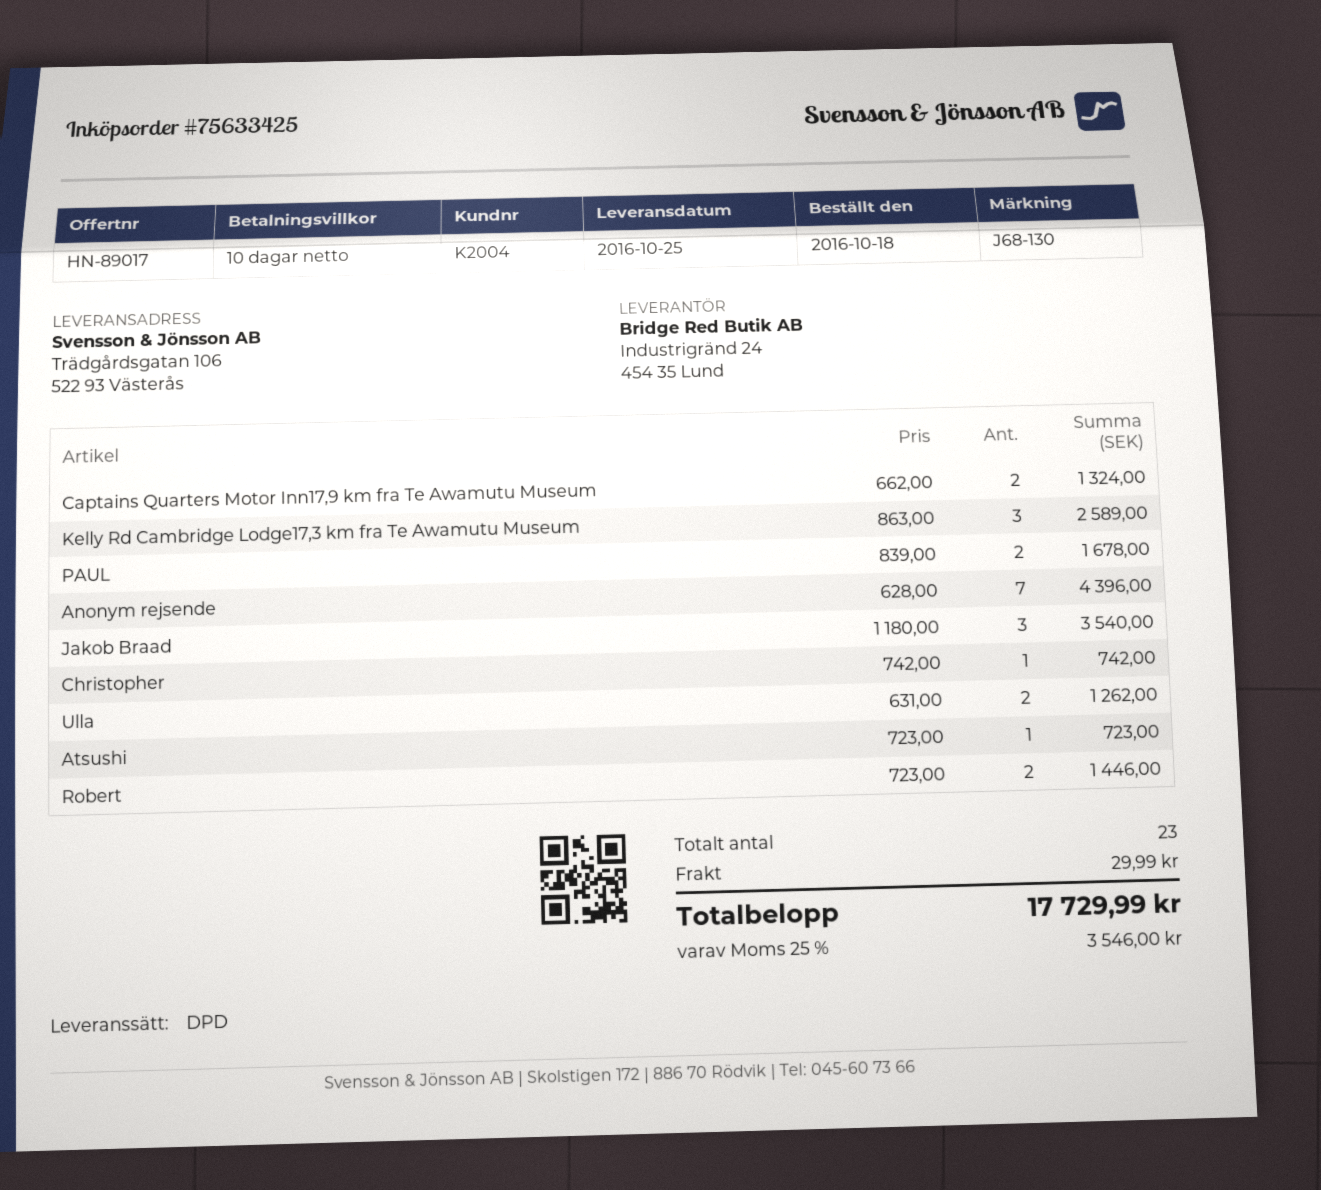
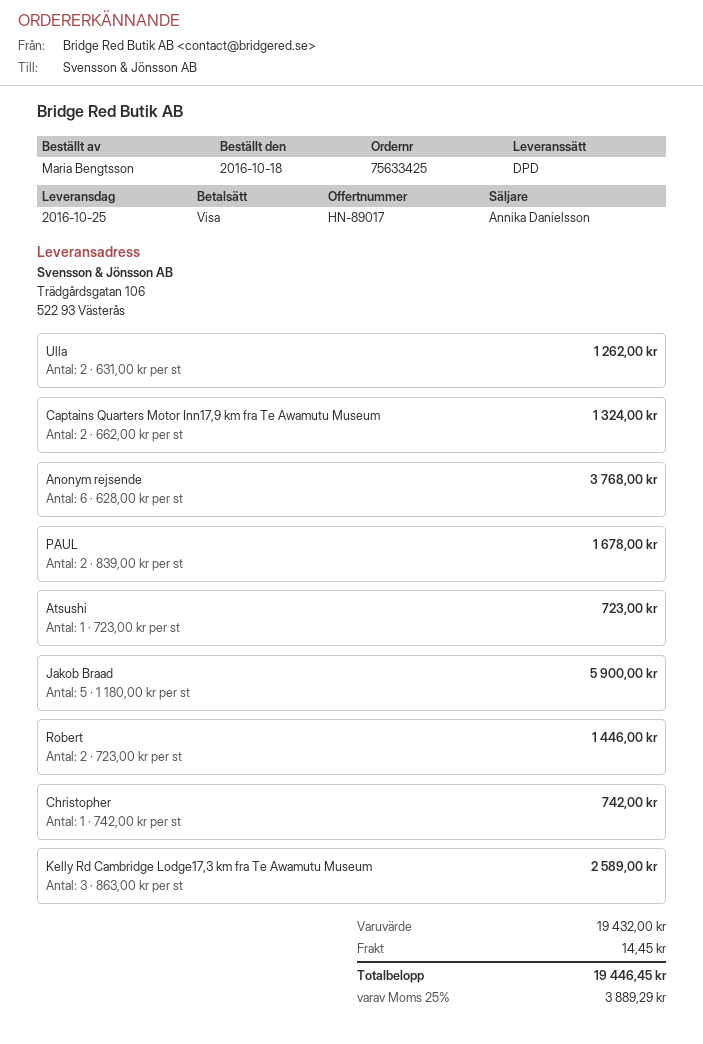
Anonym rejsende: 7 x 628.00 = 4396.00 -> 6 x 628.00 = 3768.00
Jakob Braad: 3 x 1180.00 = 3540.00 -> 5 x 1180.00 = 5900.00
shipping: 29.99 -> 14.45
tax: 25% = 3546.00 -> 25% = 3889.29
total: 17729.99 -> 19446.45

